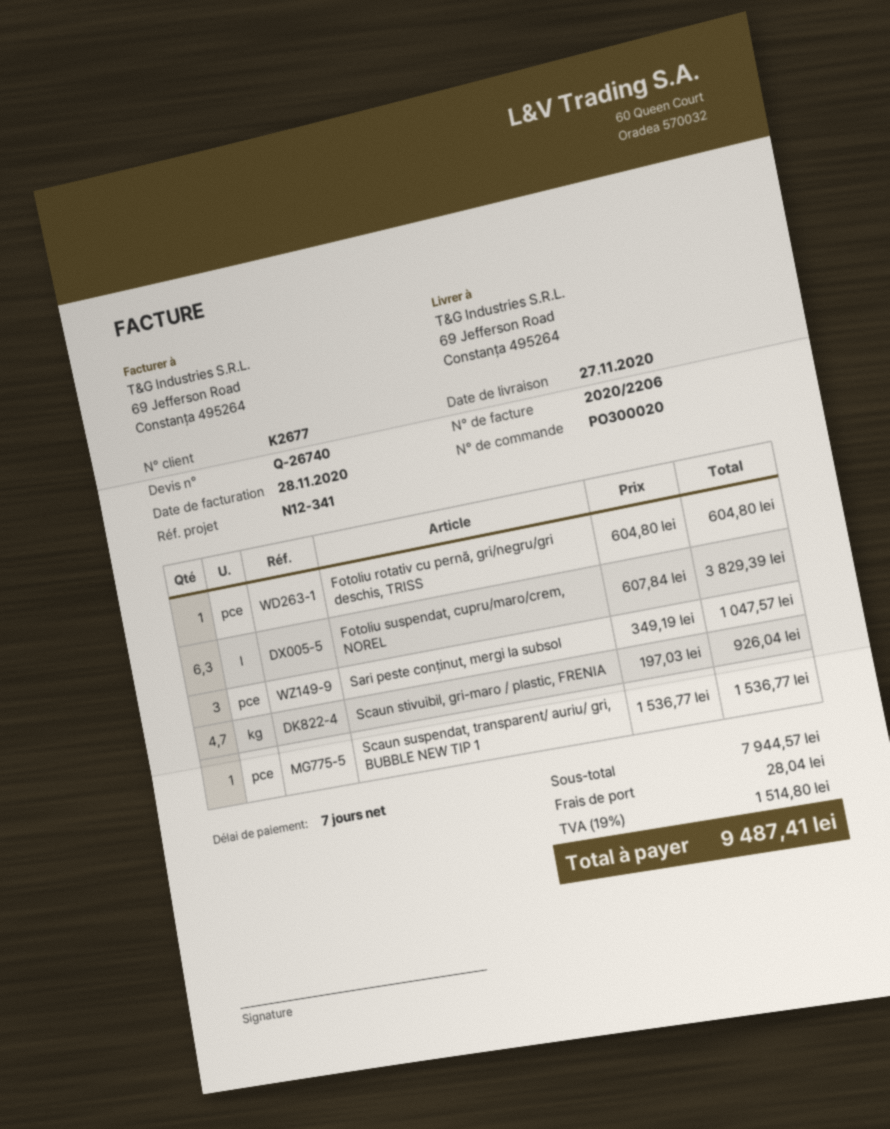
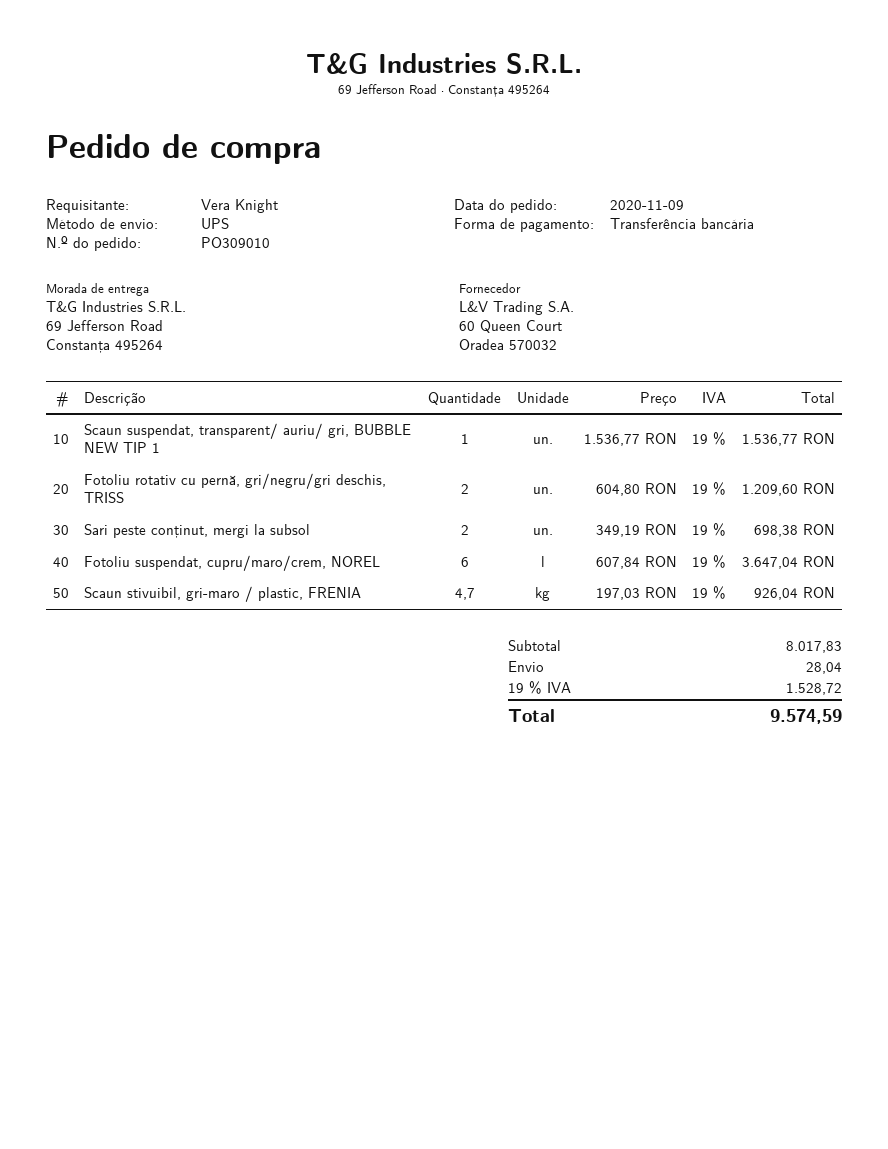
order number: PO300020 -> PO309010
Fotoliu rotativ cu pernă, gri/negru/gri deschis, TRISS: 1 x 604.80 = 604.80 -> 2 x 604.80 = 1209.60
Fotoliu suspendat, cupru/maro/crem, NOREL: 6.3 x 607.84 = 3829.39 -> 6 x 607.84 = 3647.04
Sari peste conținut, mergi la subsol: 3 x 349.19 = 1047.57 -> 2 x 349.19 = 698.38
subtotal: 7944.57 -> 8017.83
tax: 19% = 1514.80 -> 19% = 1528.72
total: 9487.41 -> 9574.59

